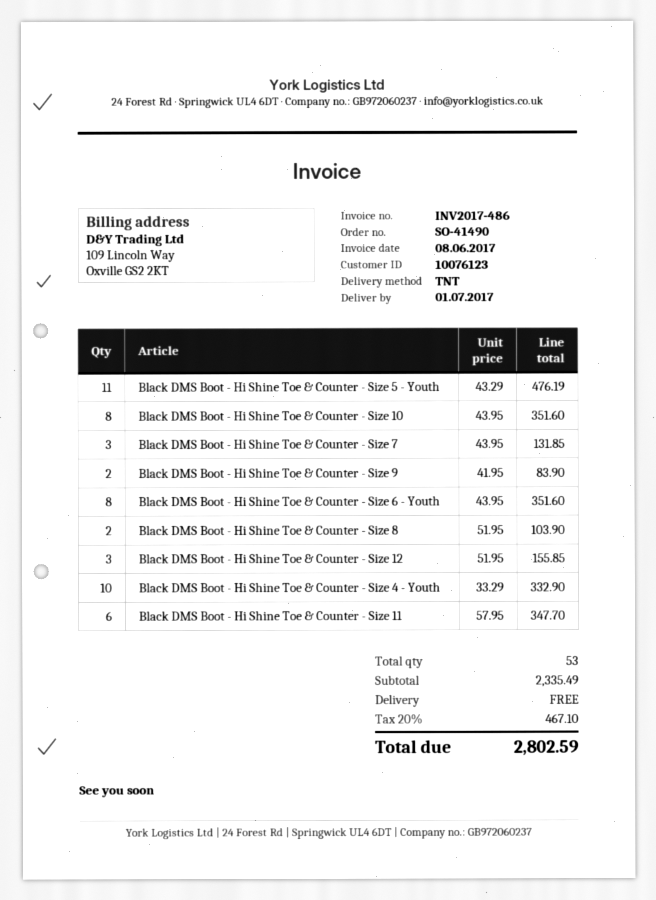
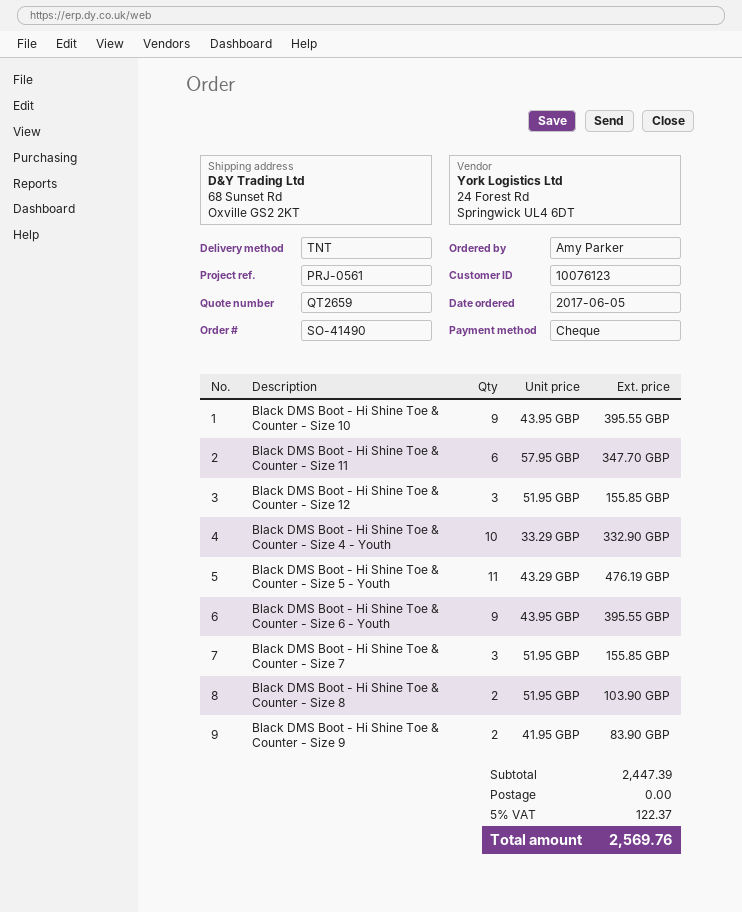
Black DMS Boot - Hi Shine Toe & Counter - Size 10: 8 x 43.95 = 351.60 -> 9 x 43.95 = 395.55
Black DMS Boot - Hi Shine Toe & Counter - Size 7: 3 x 43.95 = 131.85 -> 3 x 51.95 = 155.85
Black DMS Boot - Hi Shine Toe & Counter - Size 6 - Youth: 8 x 43.95 = 351.60 -> 9 x 43.95 = 395.55
subtotal: 2335.49 -> 2447.39
tax: 20% = 467.10 -> 5% = 122.37
total: 2802.59 -> 2569.76

